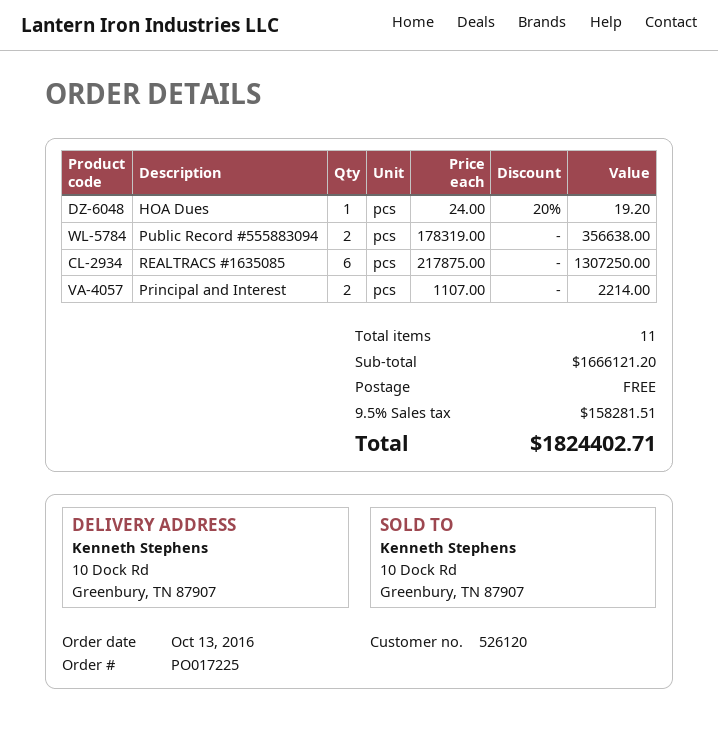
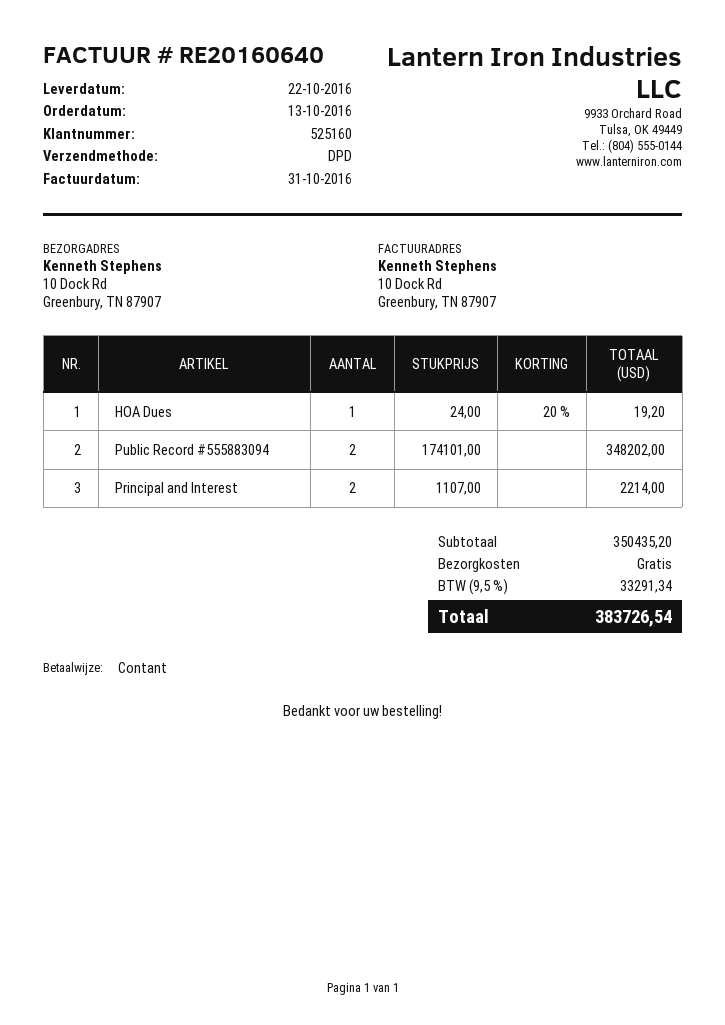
customer number: 526120 -> 525160
Public Record #555883094: 2 x 178319.00 = 356638.00 -> 2 x 174101.00 = 348202.00
REALTRACS #1635085: 6 x 217875.00 = 1307250.00 -> none
subtotal: 1666121.20 -> 350435.20
tax: 9.5% = 158281.51 -> 9.5% = 33291.34
total: 1824402.71 -> 383726.54

